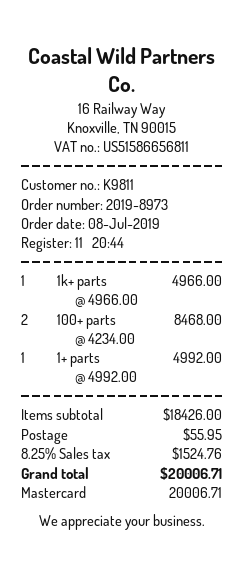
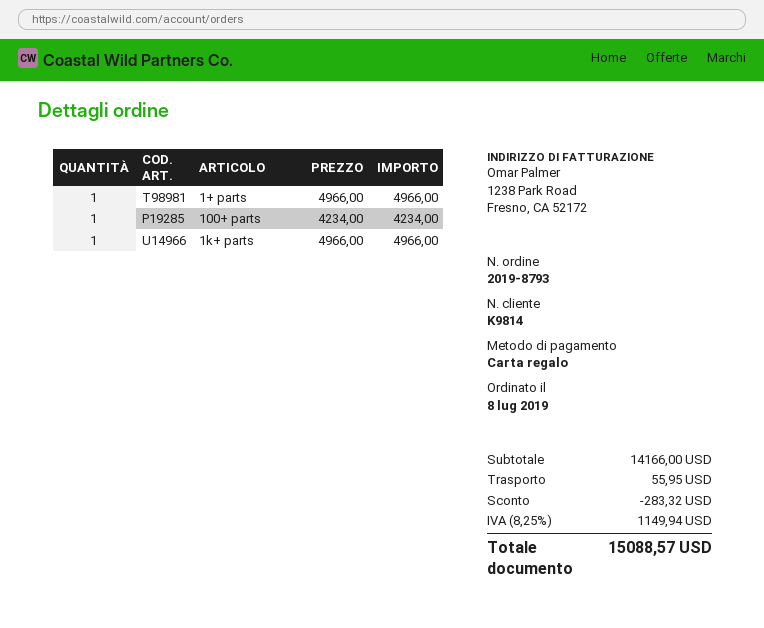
order number: 2019-8973 -> 2019-8793
customer number: K9811 -> K9814
payment method: Mastercard -> gift card
100+ parts: 2 x 4234.00 = 8468.00 -> 1 x 4234.00 = 4234.00
1+ parts: 1 x 4992.00 = 4992.00 -> 1 x 4966.00 = 4966.00
subtotal: 18426.00 -> 14166.00
discount: none -> 283.32
tax: 8.25% = 1524.76 -> 8.25% = 1149.94
total: 20006.71 -> 15088.57

